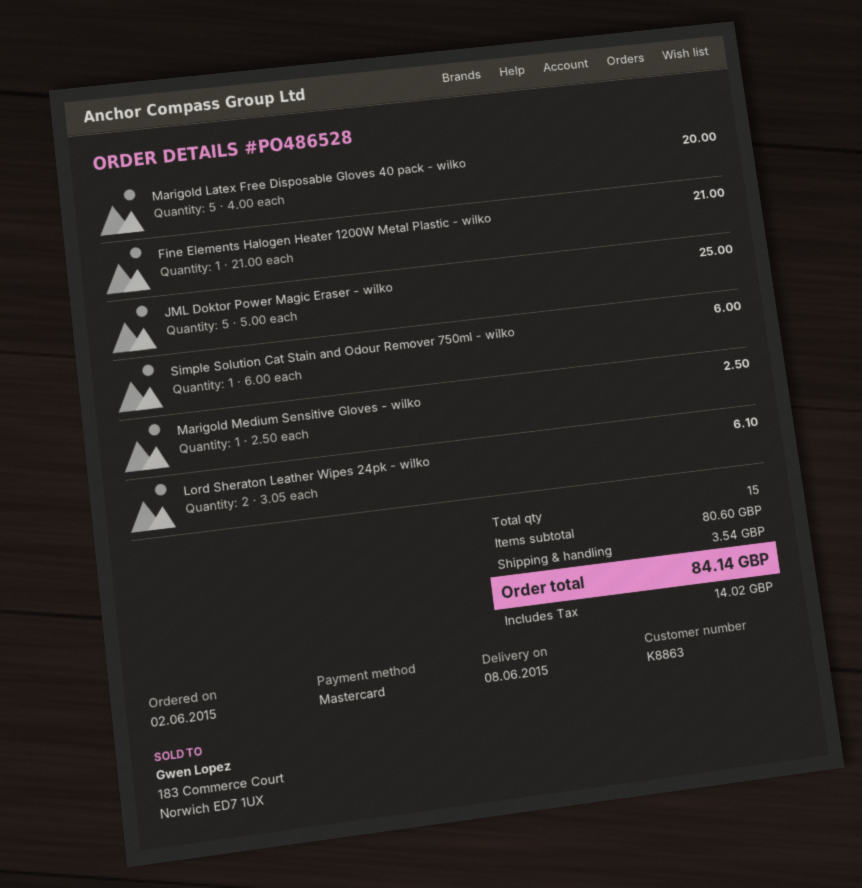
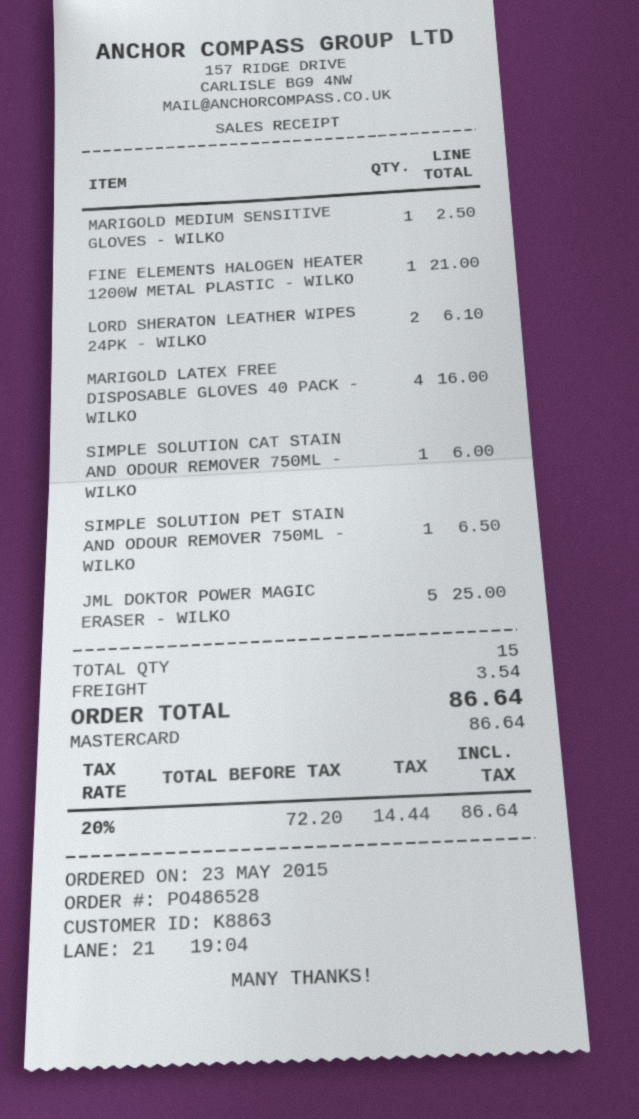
order date: 2015-06-02 -> 2015-05-23
Marigold Latex Free Disposable Gloves 40 pack - wilko: 5 for 20.00 -> 4 for 16.00
SIMPLE SOLUTION PET STAIN AND ODOUR REMOVER 750ML - WILKO: none -> 1 for 6.50
tax: 14.02 -> 14.44
total: 84.14 -> 86.64

